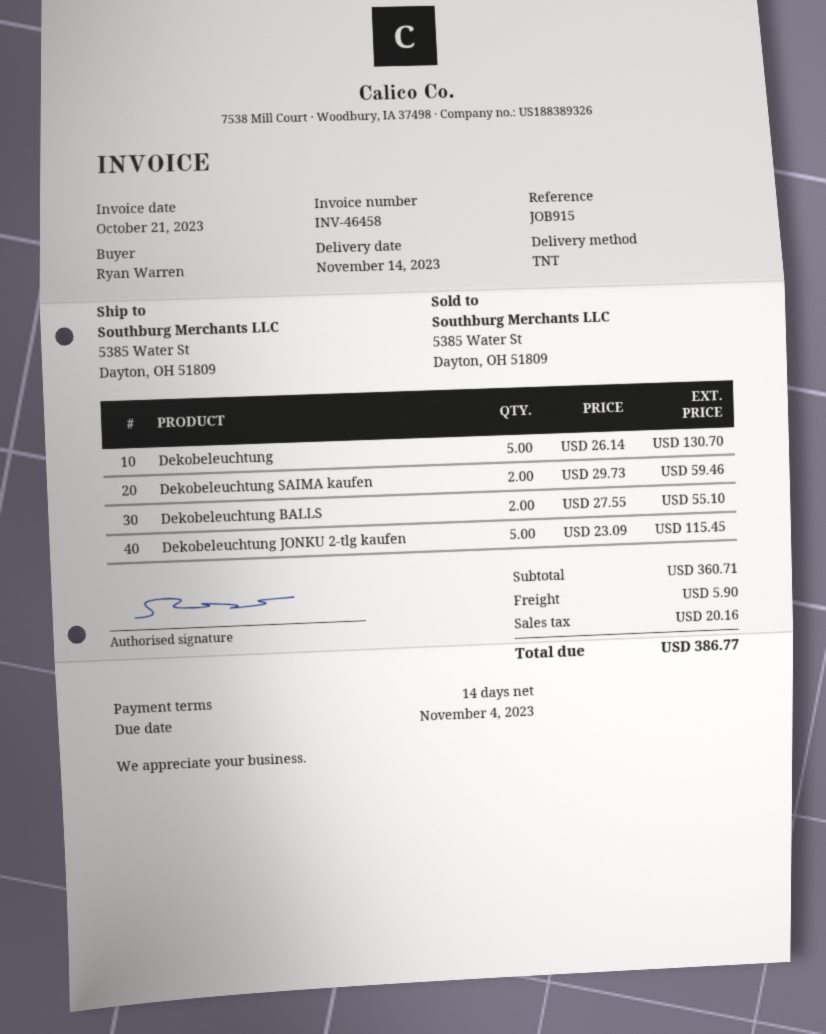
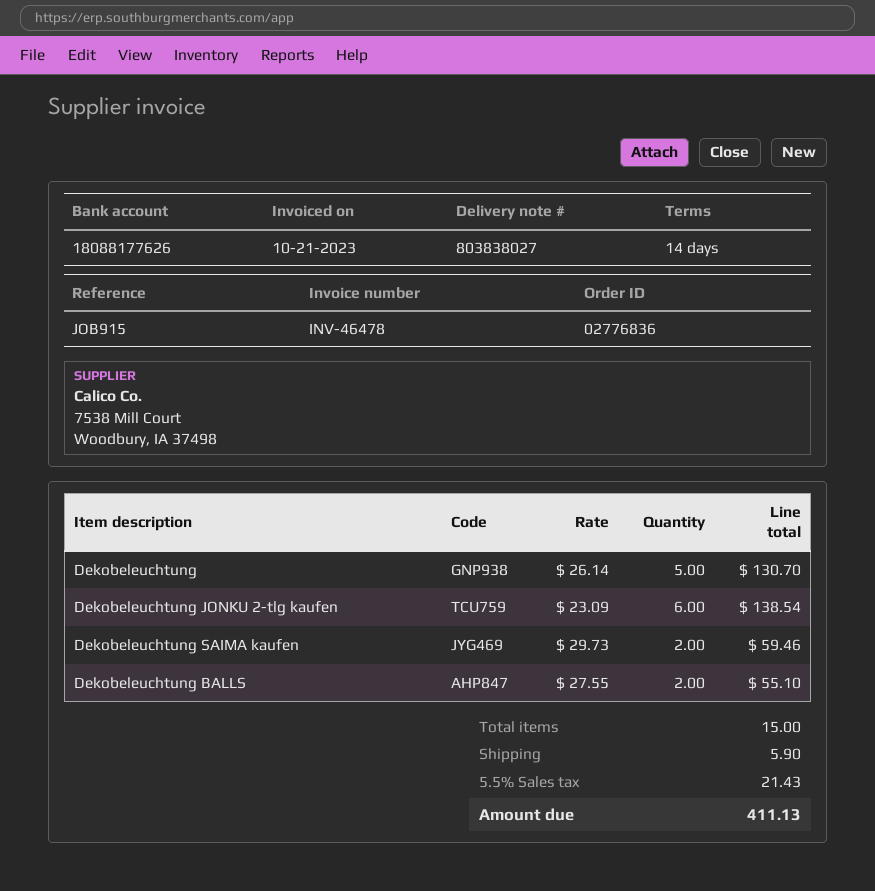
invoice number: INV-46458 -> INV-46478
Dekobeleuchtung JONKU 2-tlg kaufen: 5 x 23.09 = 115.45 -> 6 x 23.09 = 138.54
tax: 20.16 -> 21.43
total: 386.77 -> 411.13

